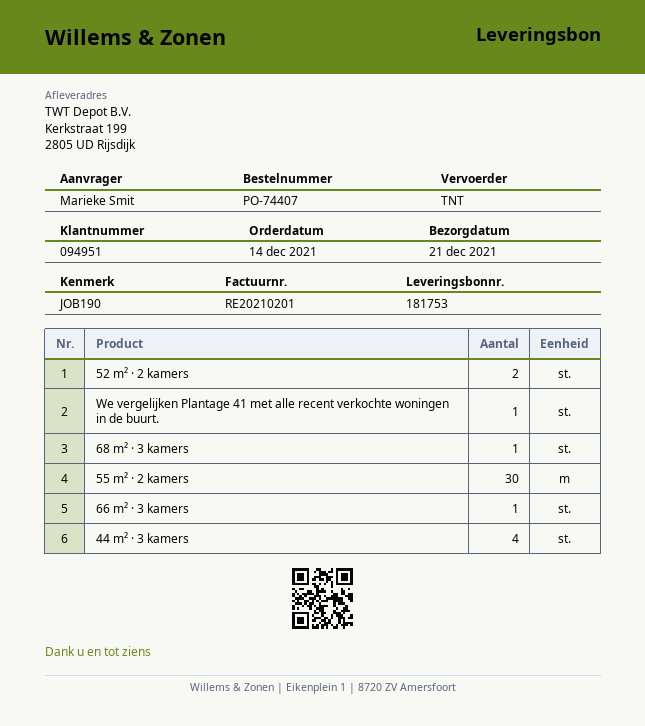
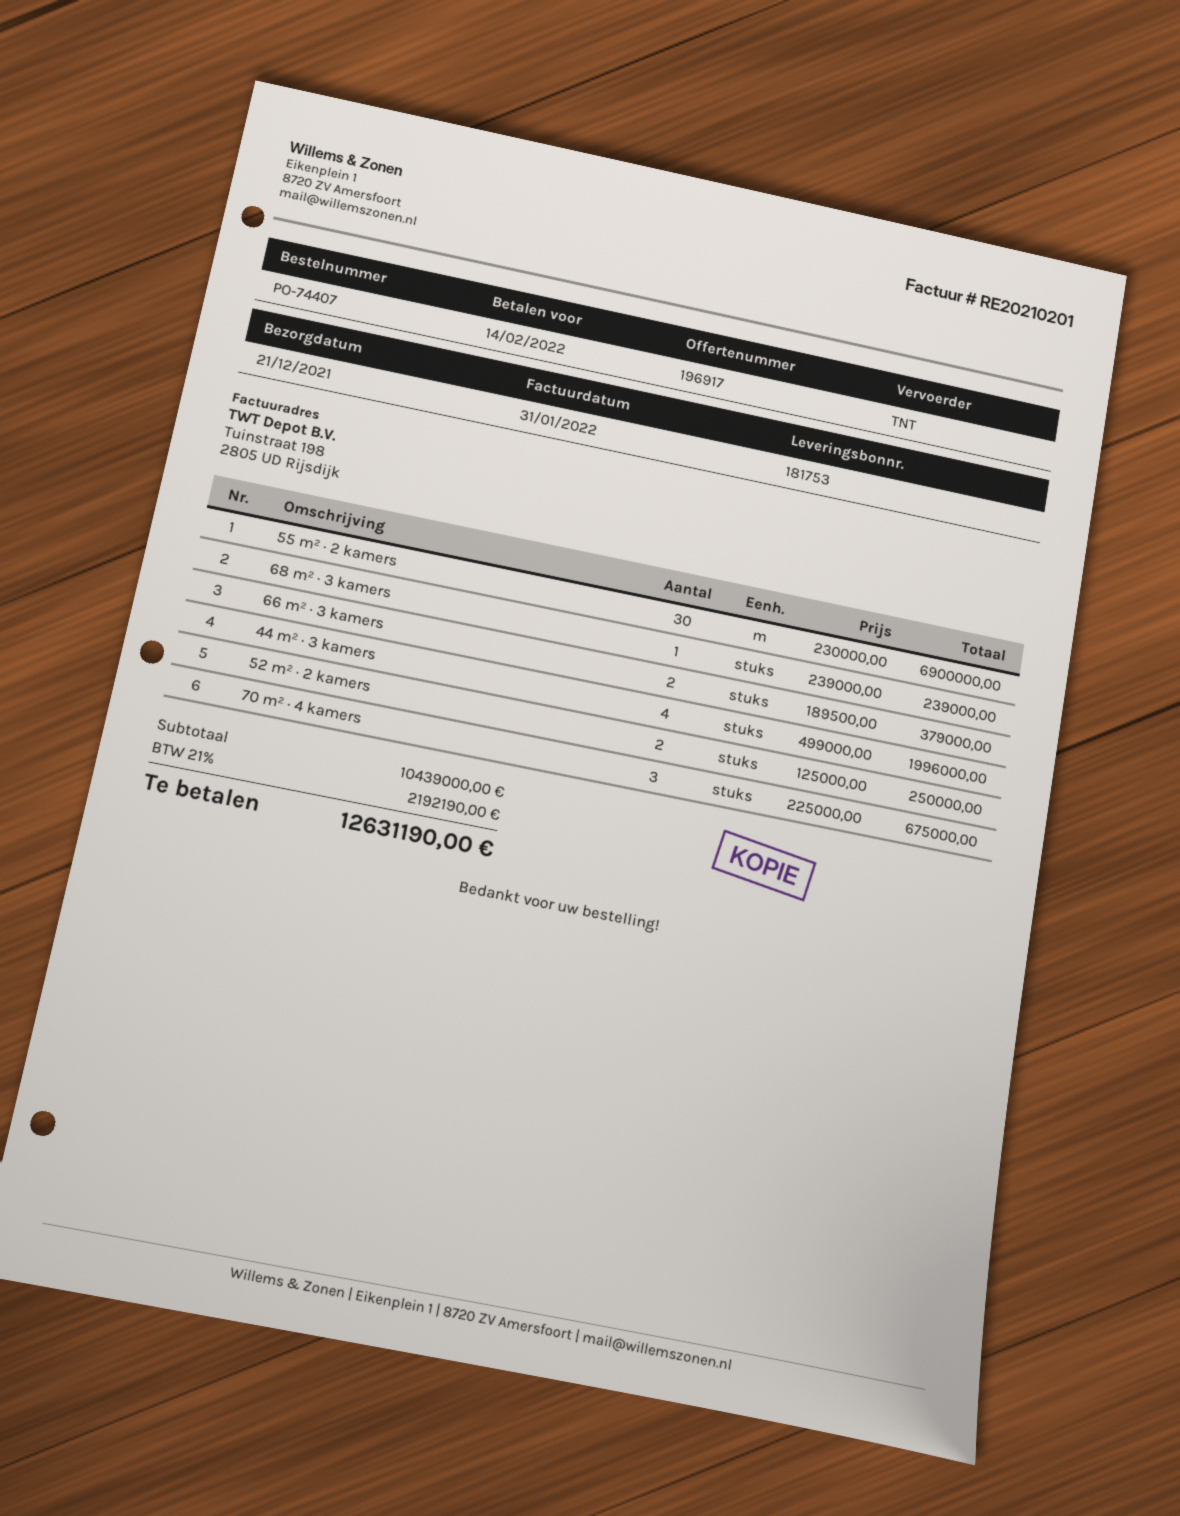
We vergelijken Plantage 41 met alle recent verkochte woningen in de buurt.: 1 -> none
66 m² · 3 kamers: 1 -> 2
70 m² · 4 kamers: none -> 3

